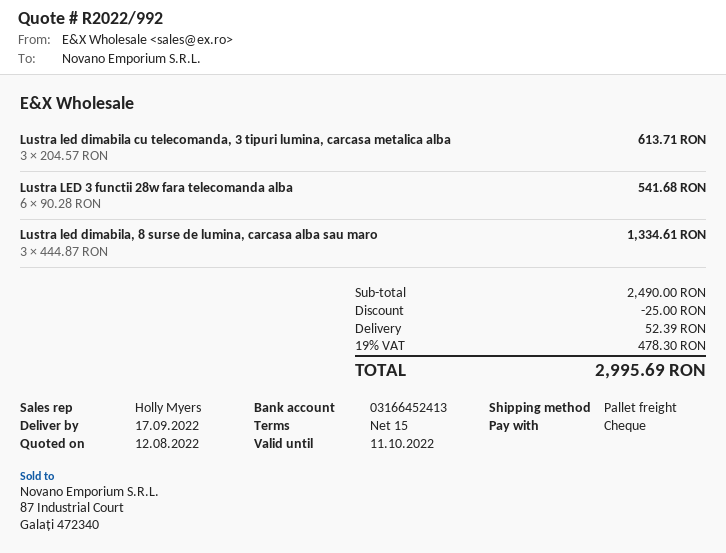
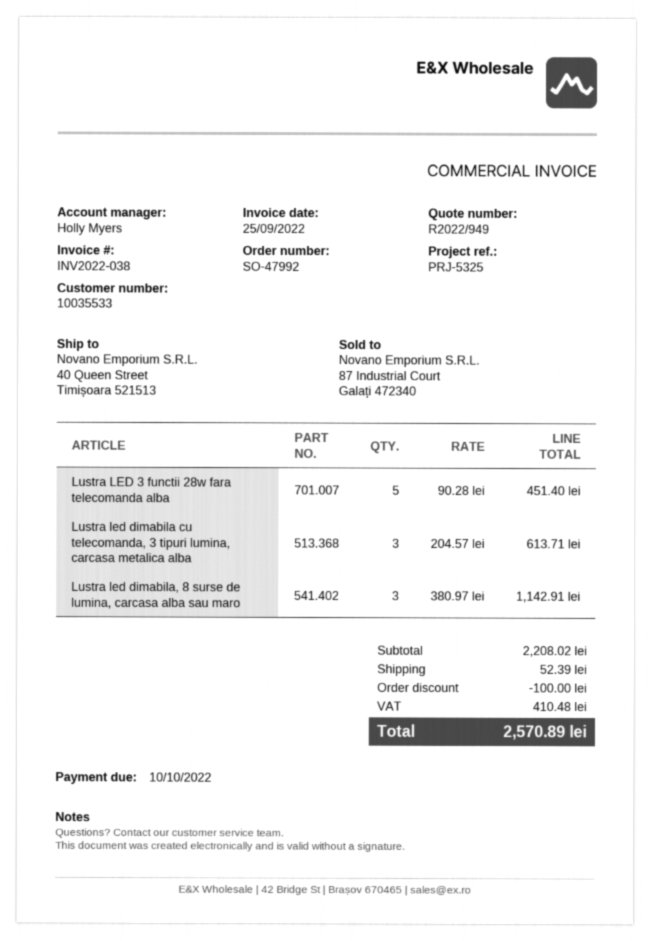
quote number: R2022/992 -> R2022/949
Lustra LED 3 functii 28w fara telecomanda alba: 6 x 90.28 = 541.68 -> 5 x 90.28 = 451.40
Lustra led dimabila, 8 surse de lumina, carcasa alba sau maro: 3 x 444.87 = 1334.61 -> 3 x 380.97 = 1142.91
subtotal: 2490.00 -> 2208.02
discount: 25.00 -> 100.00
tax: 478.30 -> 410.48
total: 2995.69 -> 2570.89

